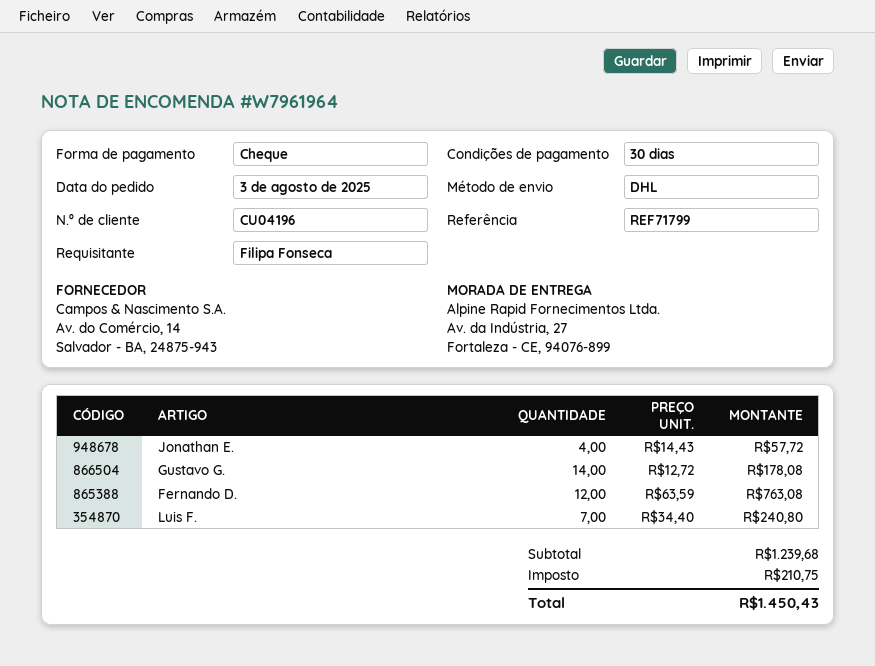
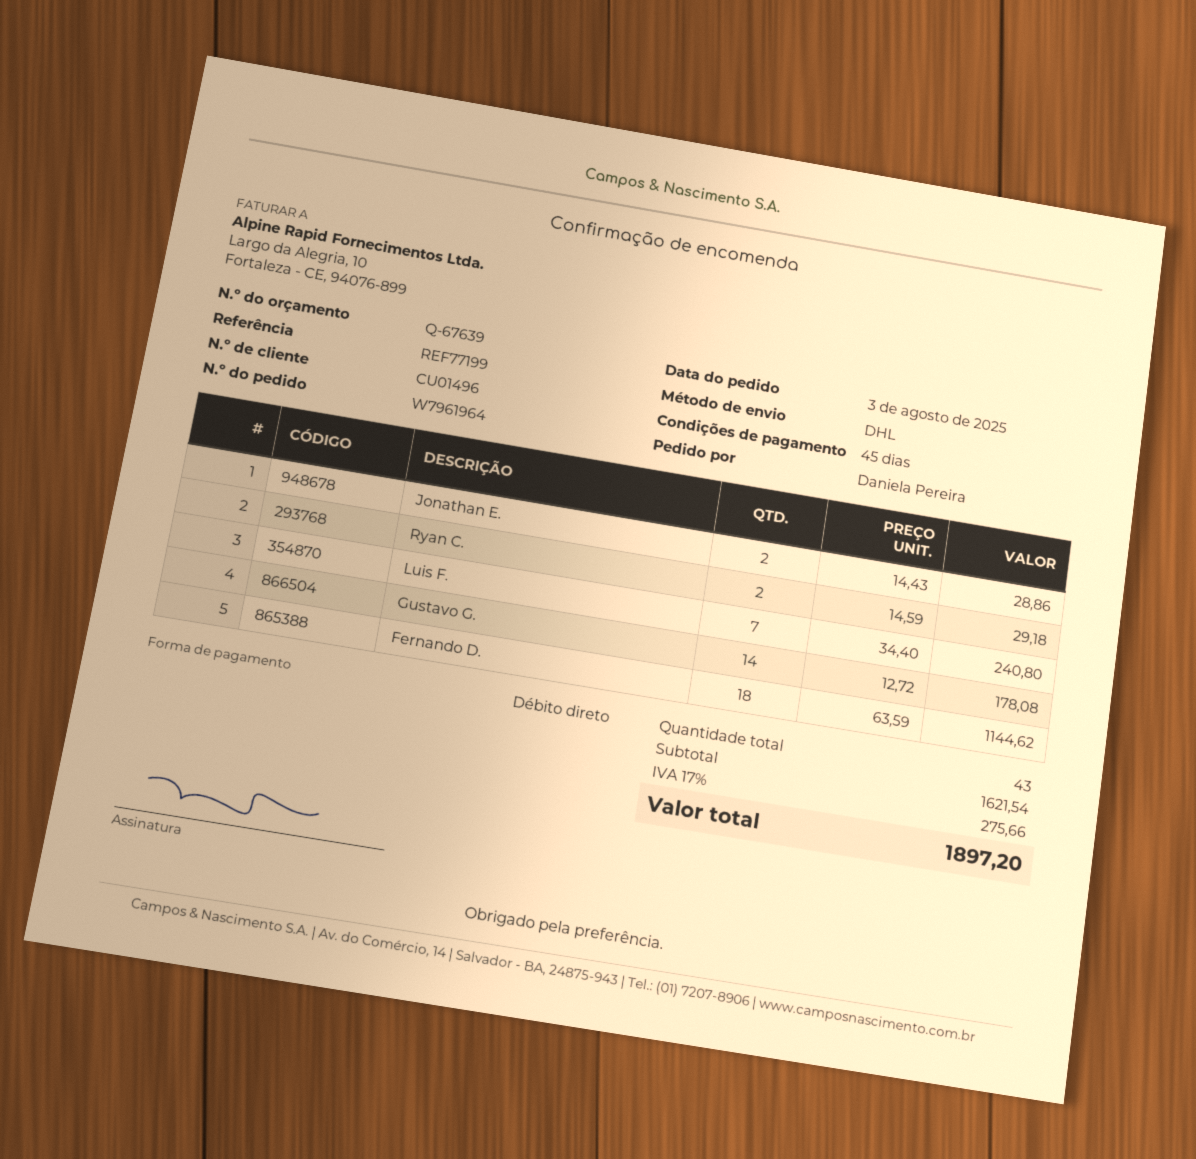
payment terms: 30 days -> 45 days
customer number: CU04196 -> CU01496
reference: REF71799 -> REF77199
ordered by: Filipa Fonseca -> Daniela Pereira
payment method: cheque -> direct debit
Jonathan E.: 4 x 14.43 = 57.72 -> 2 x 14.43 = 28.86
Fernando D.: 12 x 63.59 = 763.08 -> 18 x 63.59 = 1144.62
Ryan C.: none -> 2 x 14.59 = 29.18
subtotal: 1239.68 -> 1621.54
tax: 210.75 -> 275.66
total: 1450.43 -> 1897.20

